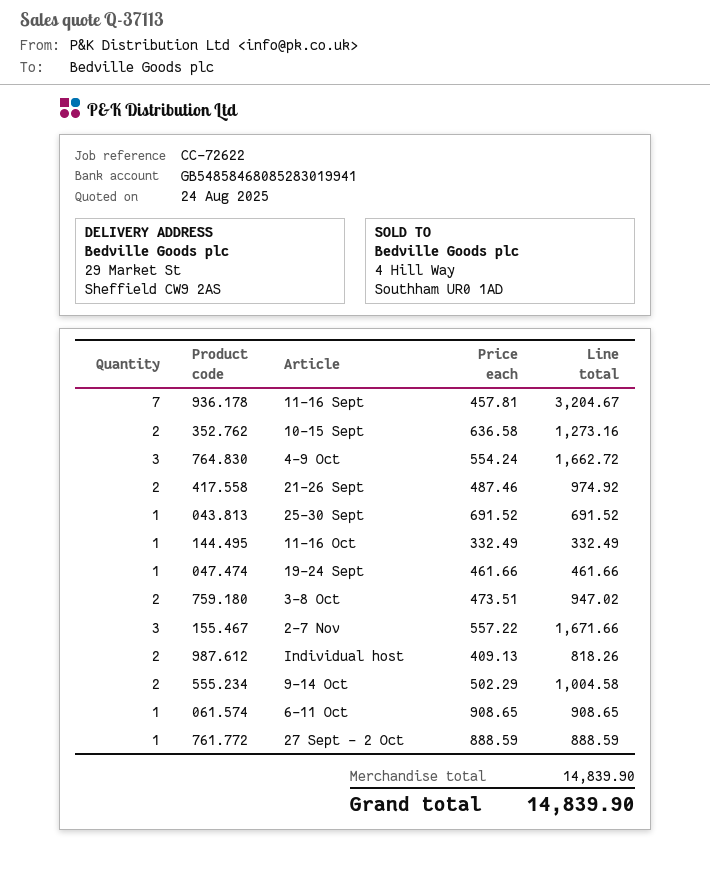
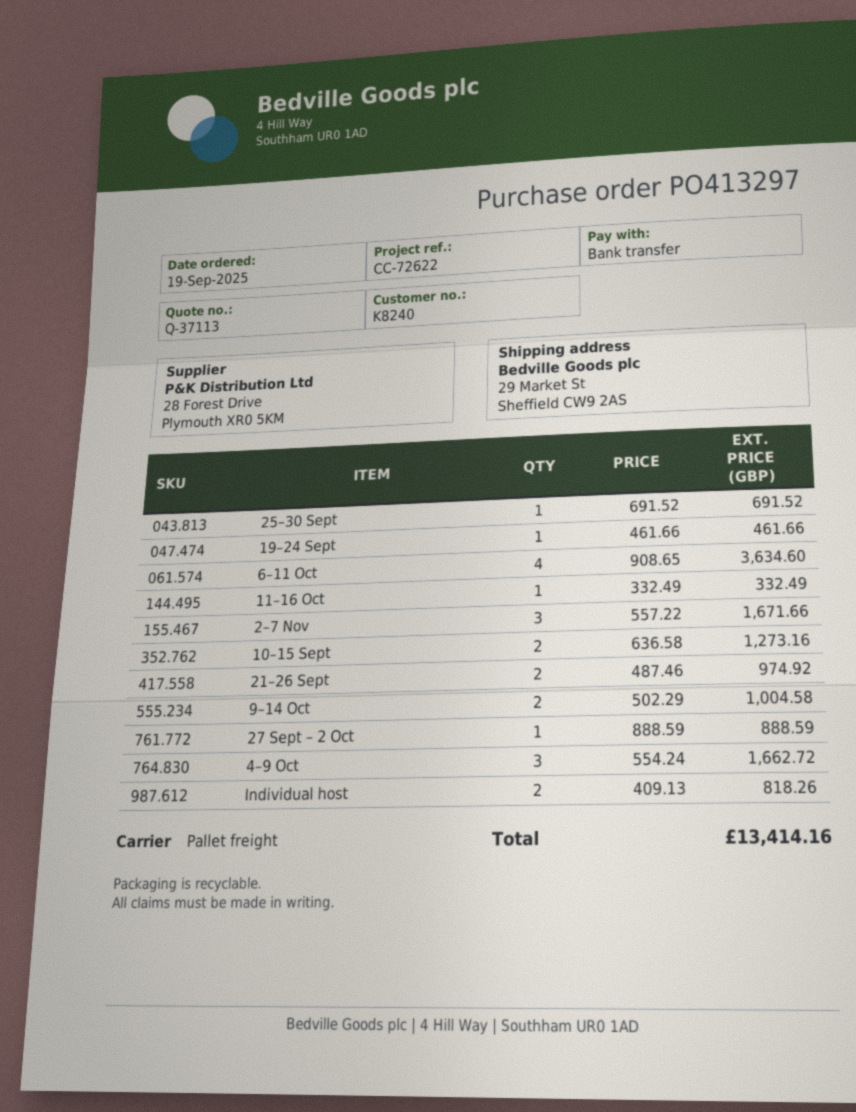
11–16 Sept: 7 x 457.81 = 3204.67 -> none
3–8 Oct: 2 x 473.51 = 947.02 -> none
6–11 Oct: 1 x 908.65 = 908.65 -> 4 x 908.65 = 3634.60
total: 14839.90 -> 13414.16

